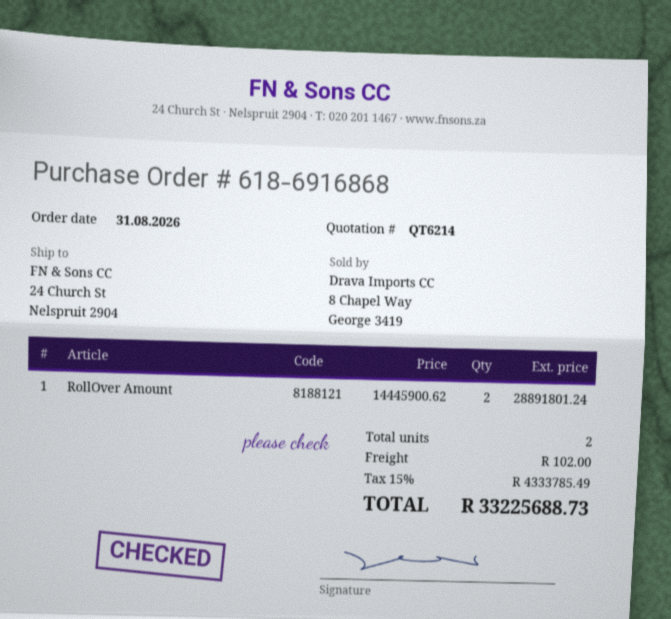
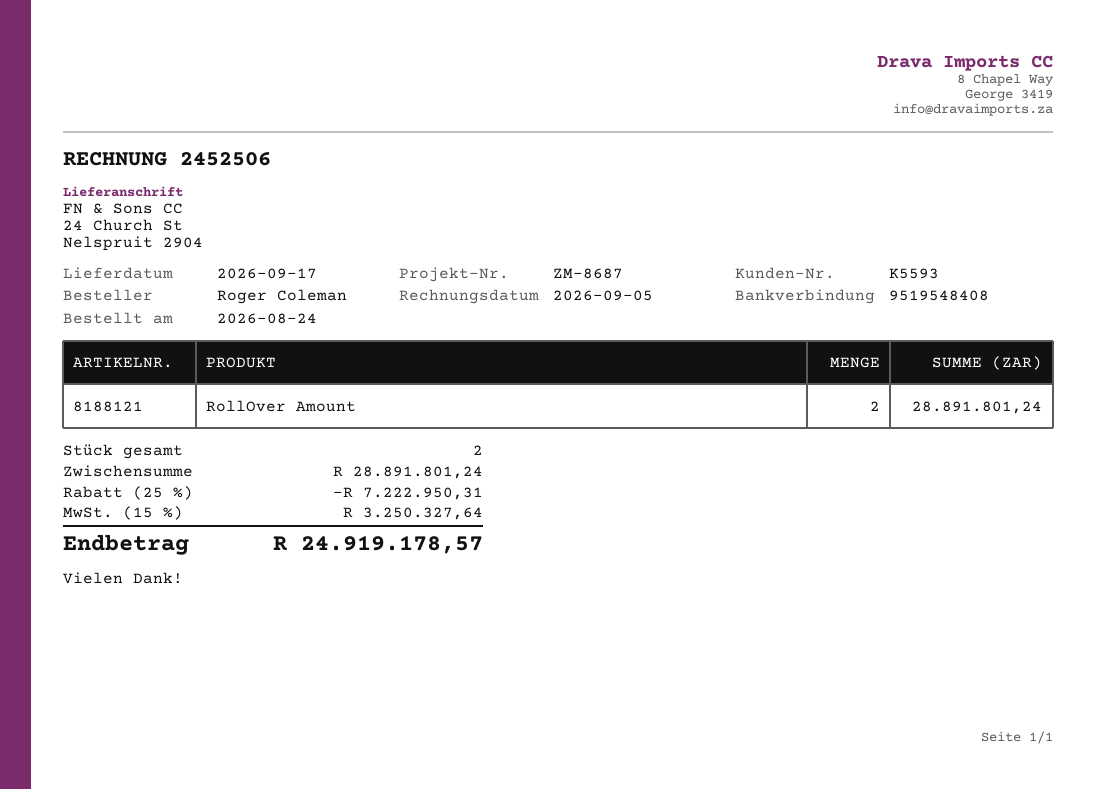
order date: 2026-08-31 -> 2026-08-24
discount: none -> 25% = 7222950.31
shipping: 102.00 -> none
tax: 15% = 4333785.49 -> 15% = 3250327.64
total: 33225688.73 -> 24919178.57

